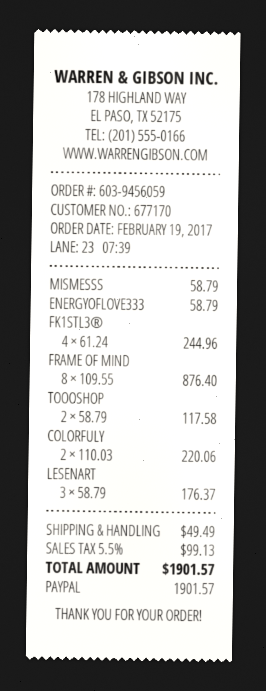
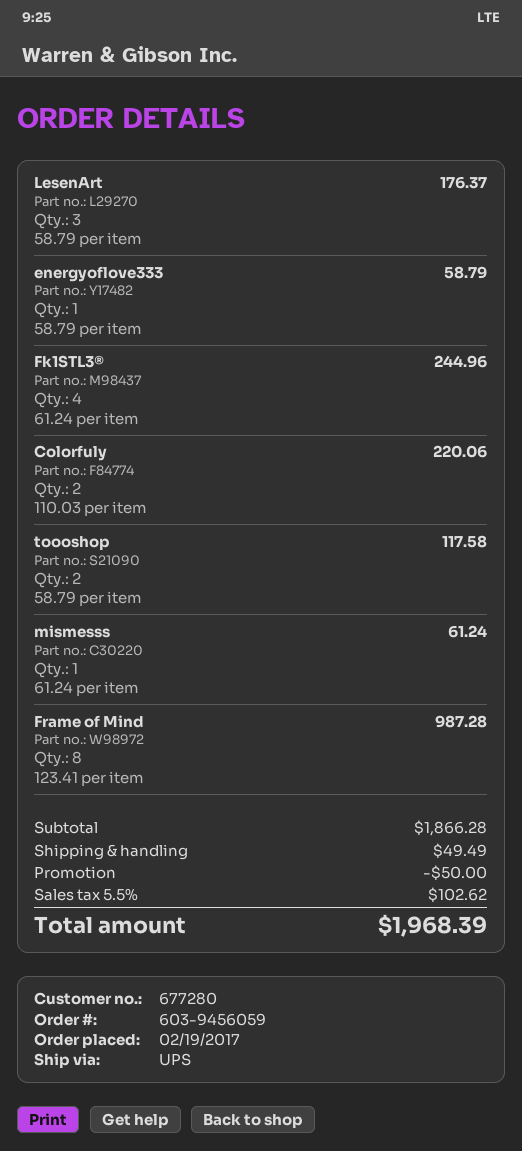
customer number: 677170 -> 677280
MISMESSS: 1 x 58.79 = 58.79 -> 1 x 61.24 = 61.24
FRAME OF MIND: 8 x 109.55 = 876.40 -> 8 x 123.41 = 987.28
discount: none -> 50.00
tax: 5.5% = 99.13 -> 5.5% = 102.62
total: 1901.57 -> 1968.39

